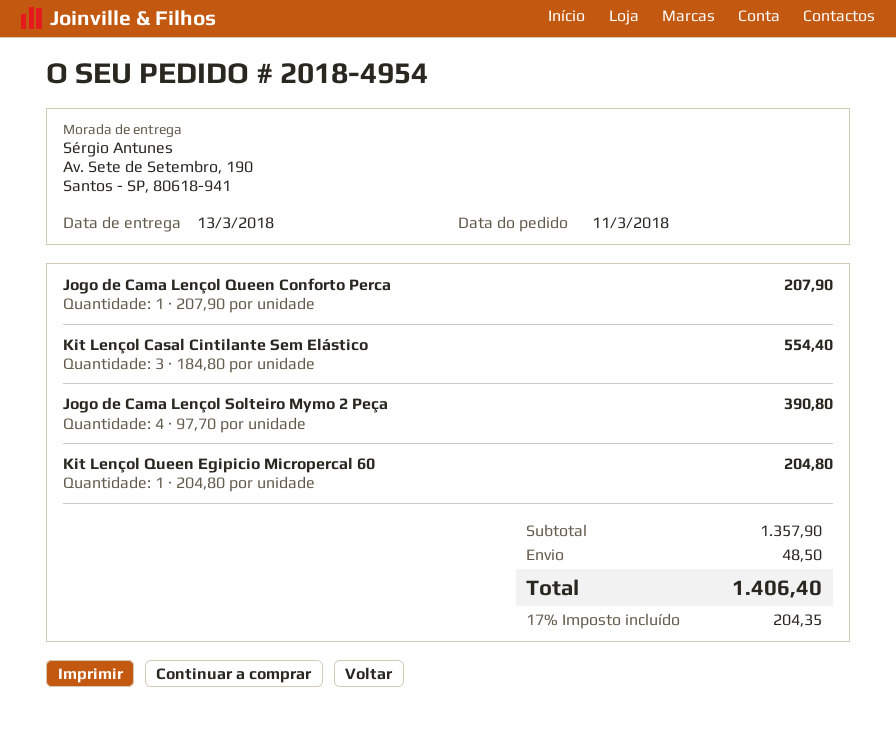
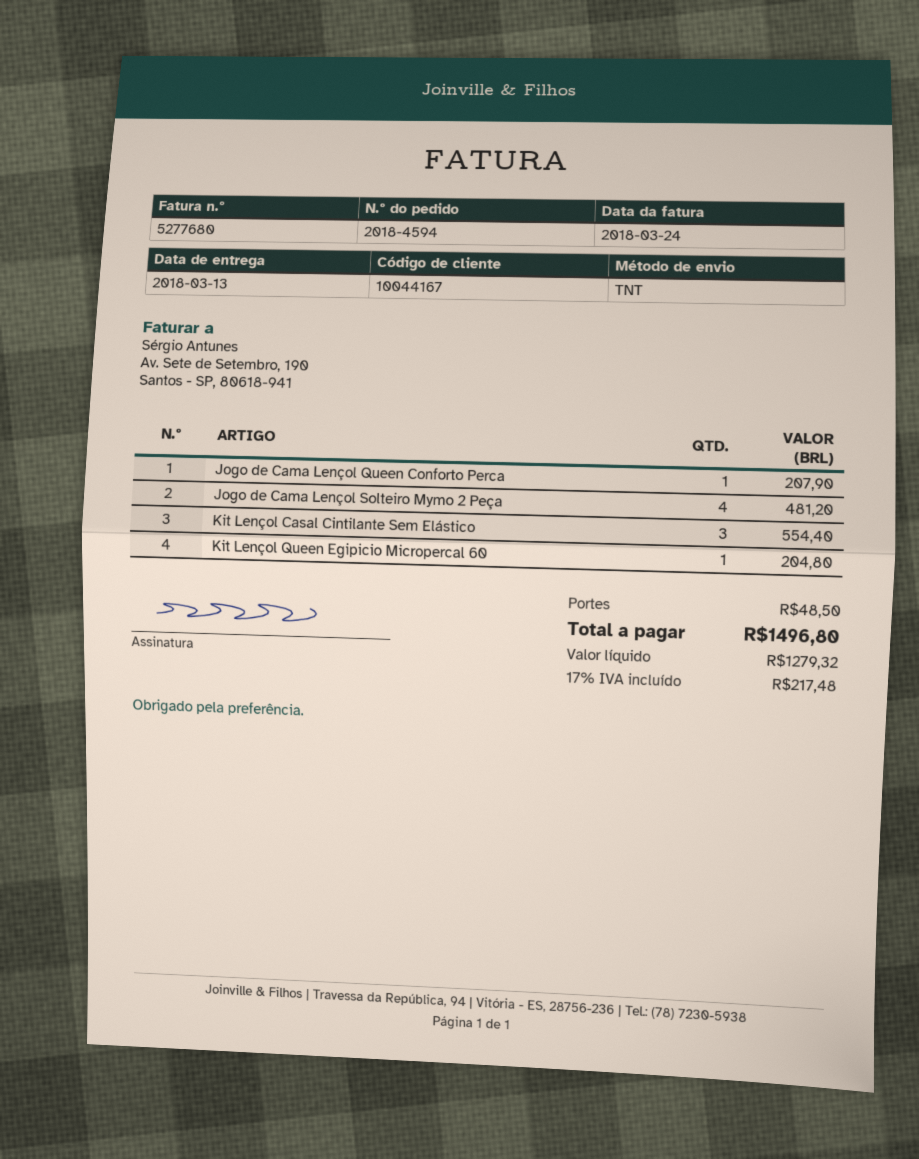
order number: 2018-4954 -> 2018-4594
Jogo de Cama Lençol Solteiro Mymo 2 Peça: 4 for 390.80 -> 4 for 481.20
tax: 17% = 204.35 -> 17% = 217.48
total: 1406.40 -> 1496.80

